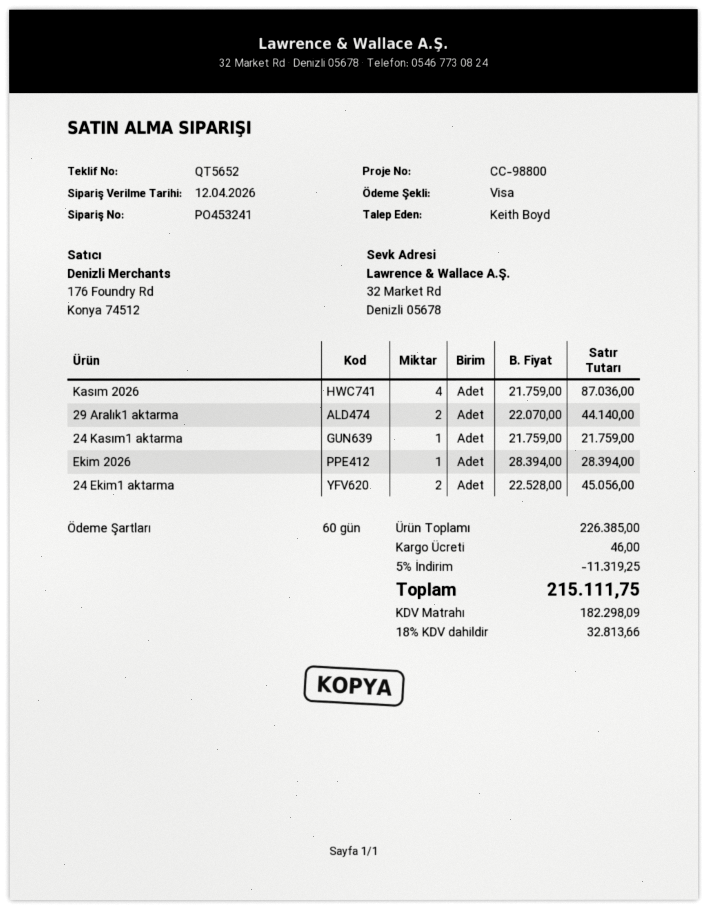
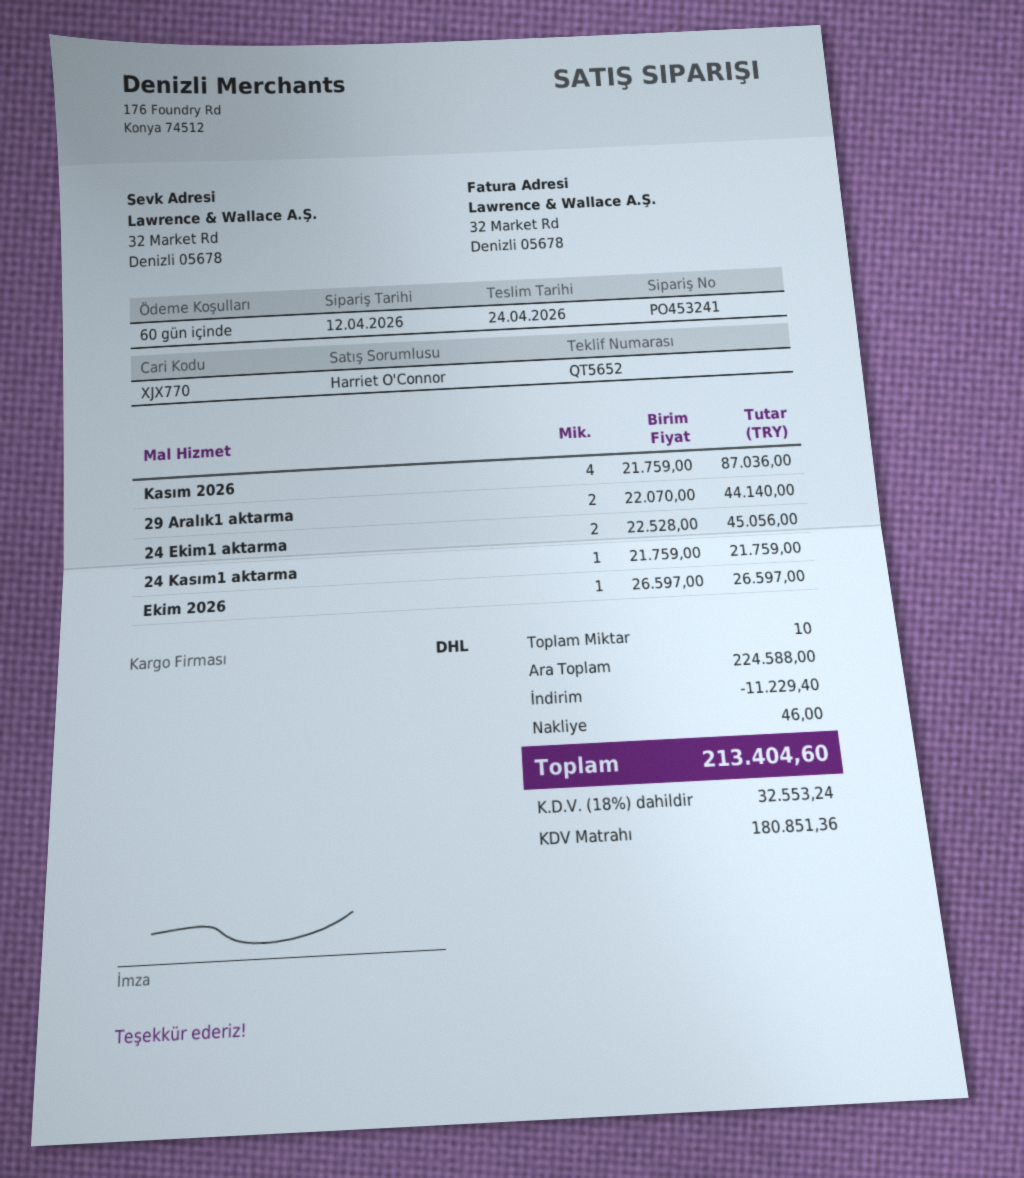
Ekim 2026: 1 x 28394.00 = 28394.00 -> 1 x 26597.00 = 26597.00
subtotal: 226385.00 -> 224588.00
discount: 11319.25 -> 11229.40
net: 182298.09 -> 180851.36
tax: 18% = 32813.66 -> 18% = 32553.24
total: 215111.75 -> 213404.60

